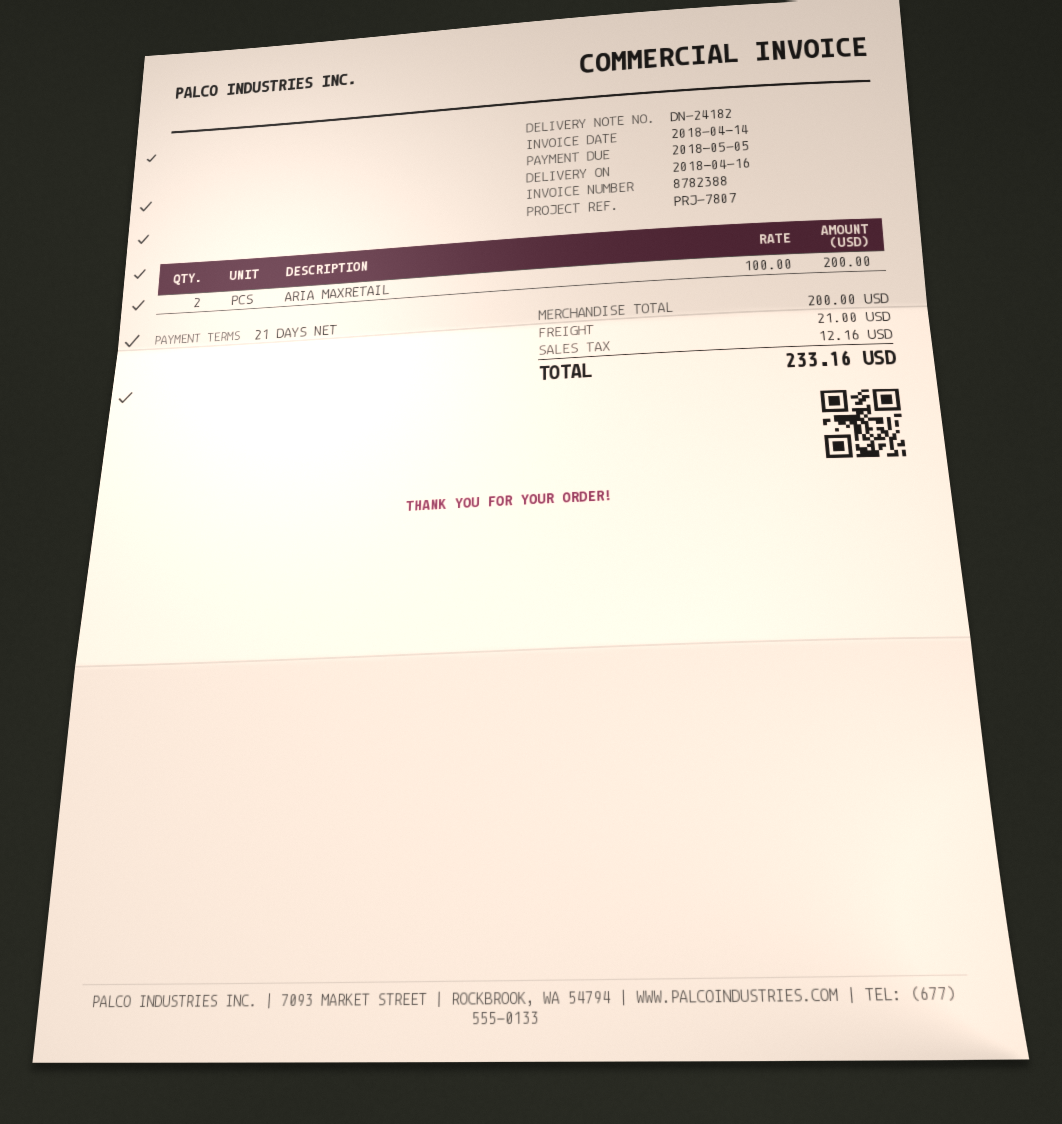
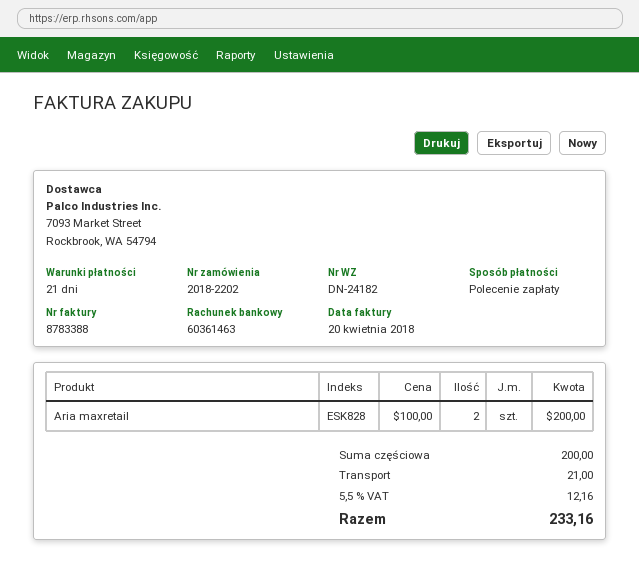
invoice number: 8782388 -> 8783388
invoice date: 2018-04-14 -> 2018-04-20

